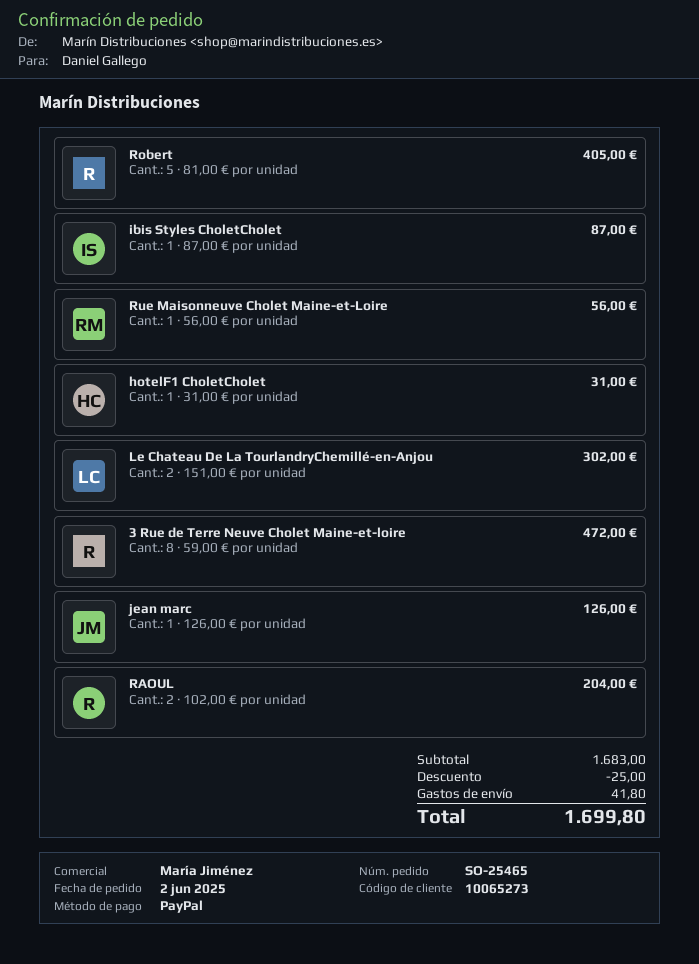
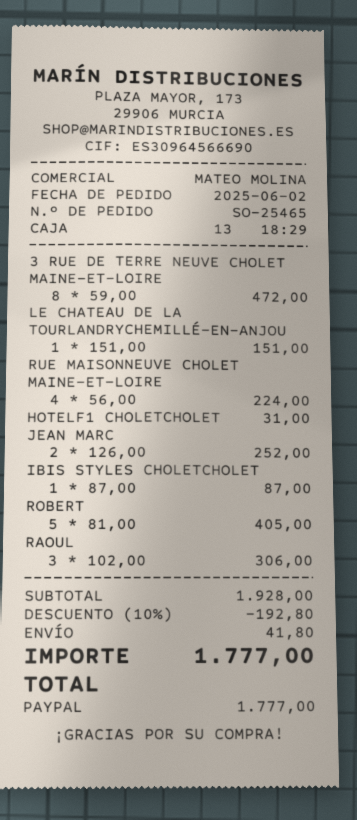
sales rep: María Jiménez -> MATEO MOLINA
Rue Maisonneuve Cholet Maine-et-Loire: 1 x 56.00 = 56.00 -> 4 x 56.00 = 224.00
Le Chateau De La TourlandryChemillé-en-Anjou: 2 x 151.00 = 302.00 -> 1 x 151.00 = 151.00
jean marc: 1 x 126.00 = 126.00 -> 2 x 126.00 = 252.00
RAOUL: 2 x 102.00 = 204.00 -> 3 x 102.00 = 306.00
subtotal: 1683.00 -> 1928.00
discount: 25.00 -> 192.80
total: 1699.80 -> 1777.00

